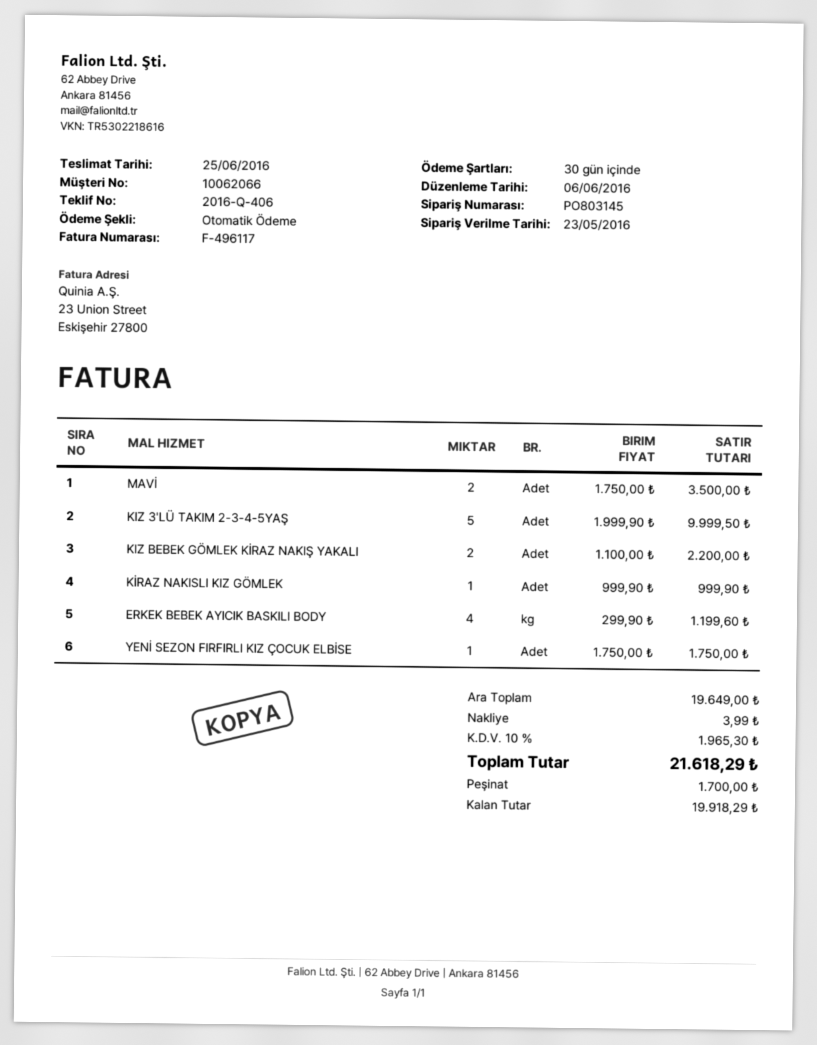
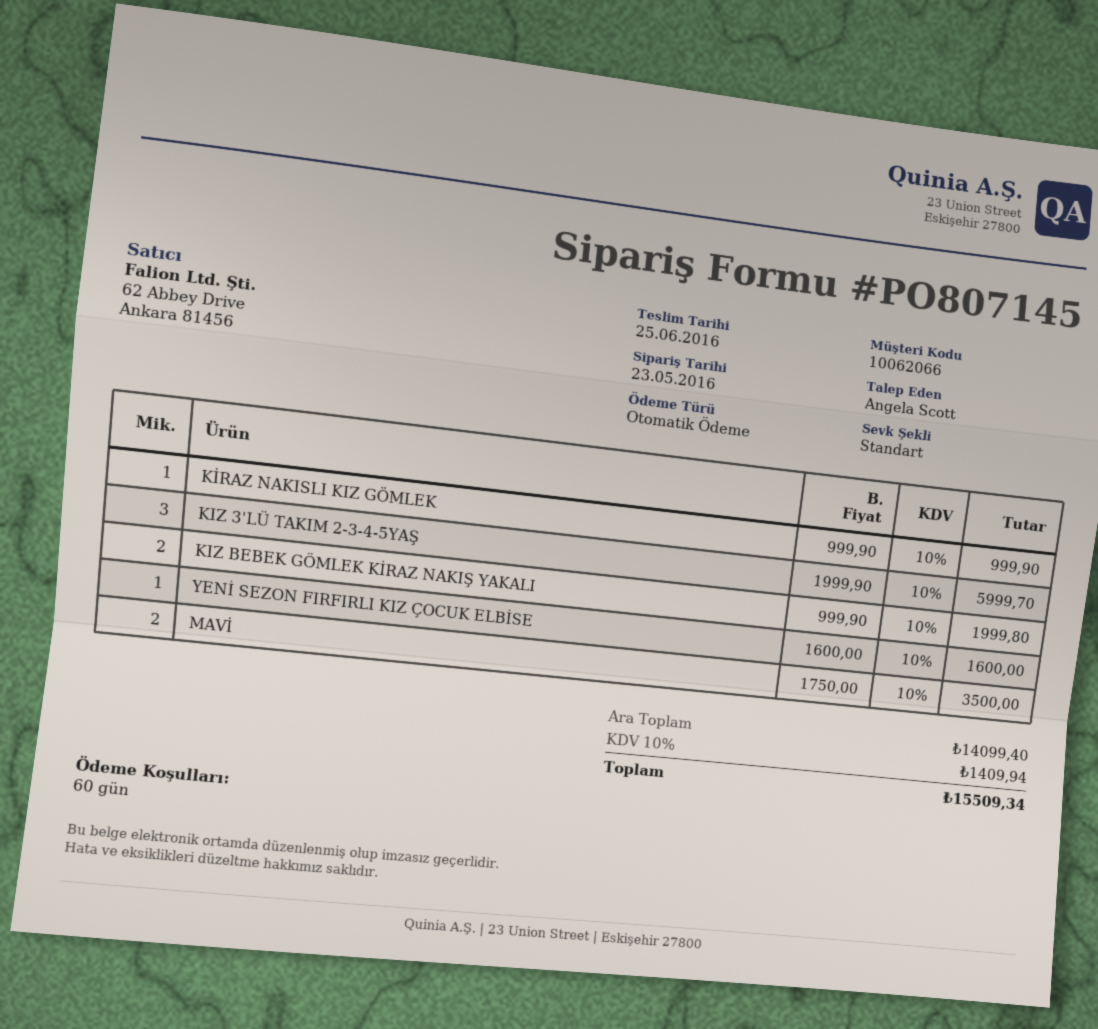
order number: PO803145 -> PO807145
payment terms: 30 days -> 60 days
KIZ 3'LÜ TAKIM 2-3-4-5YAŞ: 5 x 1999.90 = 9999.50 -> 3 x 1999.90 = 5999.70
KIZ BEBEK GÖMLEK KİRAZ NAKIŞ YAKALI: 2 x 1100.00 = 2200.00 -> 2 x 999.90 = 1999.80
ERKEK BEBEK AYICIK BASKILI BODY: 4 x 299.90 = 1199.60 -> none
YENİ SEZON FIRFIRLI KIZ ÇOCUK ELBİSE: 1 x 1750.00 = 1750.00 -> 1 x 1600.00 = 1600.00
subtotal: 19649.00 -> 14099.40
shipping: 3.99 -> none
tax: 10% = 1965.30 -> 10% = 1409.94
total: 21618.29 -> 15509.34

